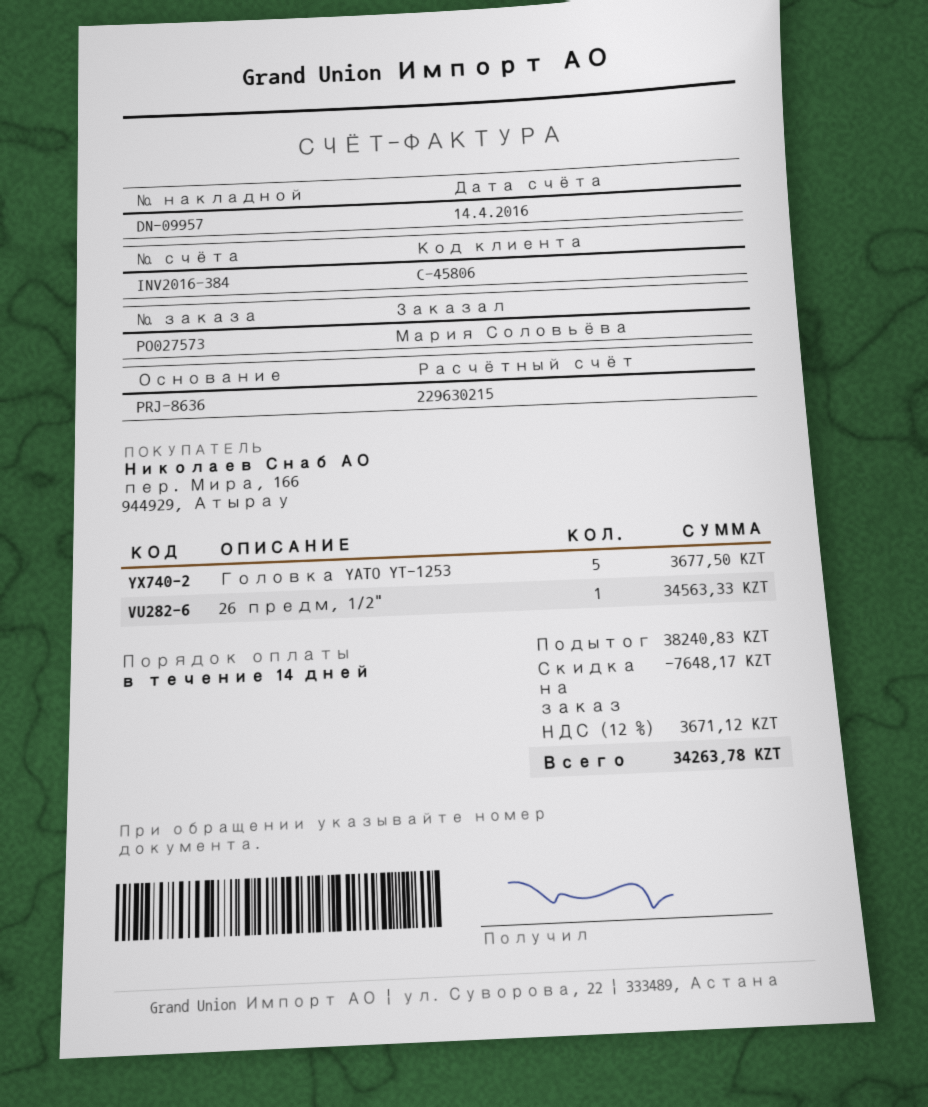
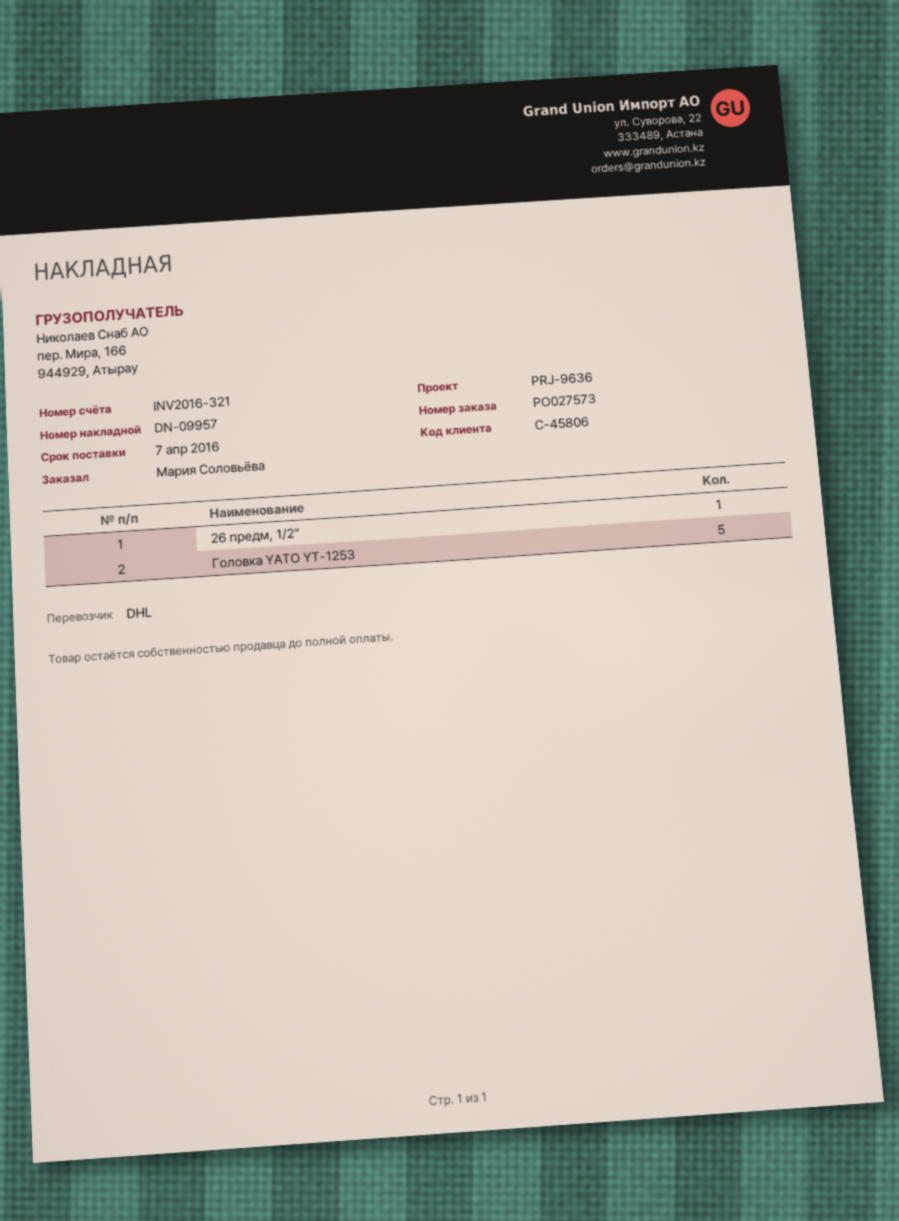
invoice number: INV2016-384 -> INV2016-321
reference: PRJ-8636 -> PRJ-9636

